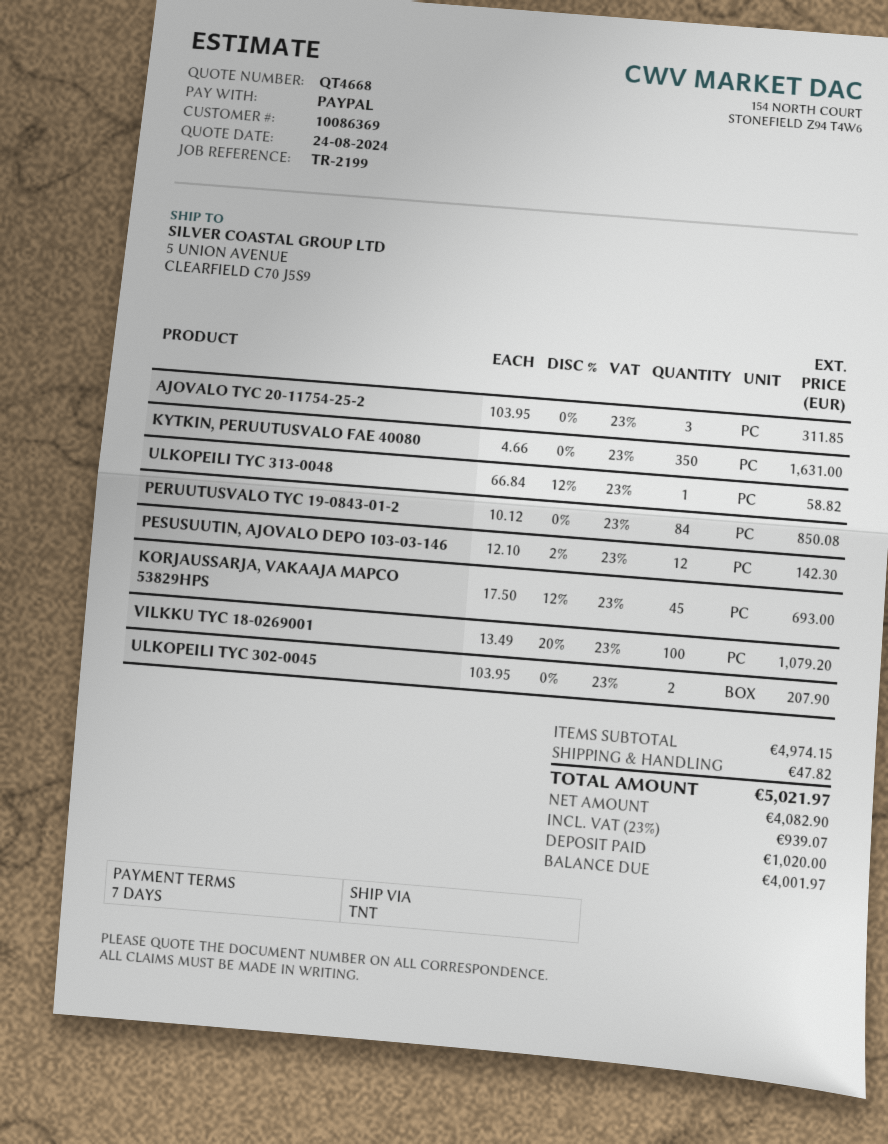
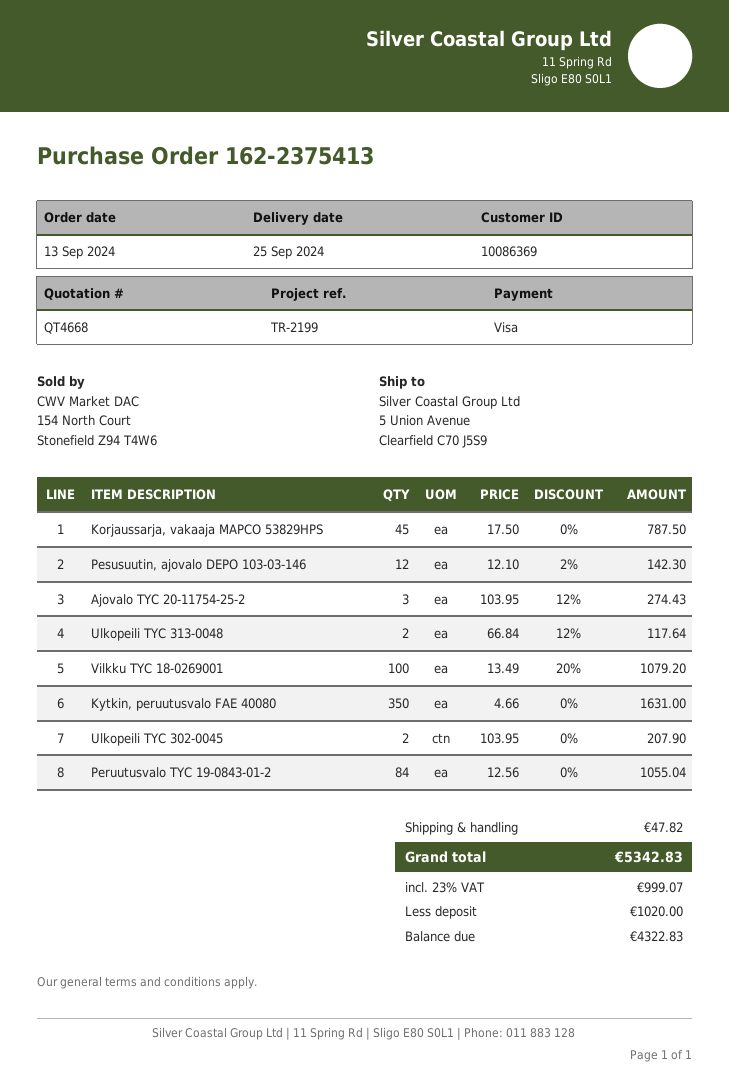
payment method: PayPal -> Visa
AJOVALO TYC 20-11754-25-2: 3 x 103.95 = 311.85 -> 3 x 103.95 - 12% = 274.43
ULKOPEILI TYC 313-0048: 1 x 66.84 - 12% = 58.82 -> 2 x 66.84 - 12% = 117.64
PERUUTUSVALO TYC 19-0843-01-2: 84 x 10.12 = 850.08 -> 84 x 12.56 = 1055.04
KORJAUSSARJA, VAKAAJA MAPCO 53829HPS: 45 x 17.50 - 12% = 693.00 -> 45 x 17.50 = 787.50
tax: 23% = 939.07 -> 23% = 999.07
total: 5021.97 -> 5342.83
balance: 4001.97 -> 4322.83

